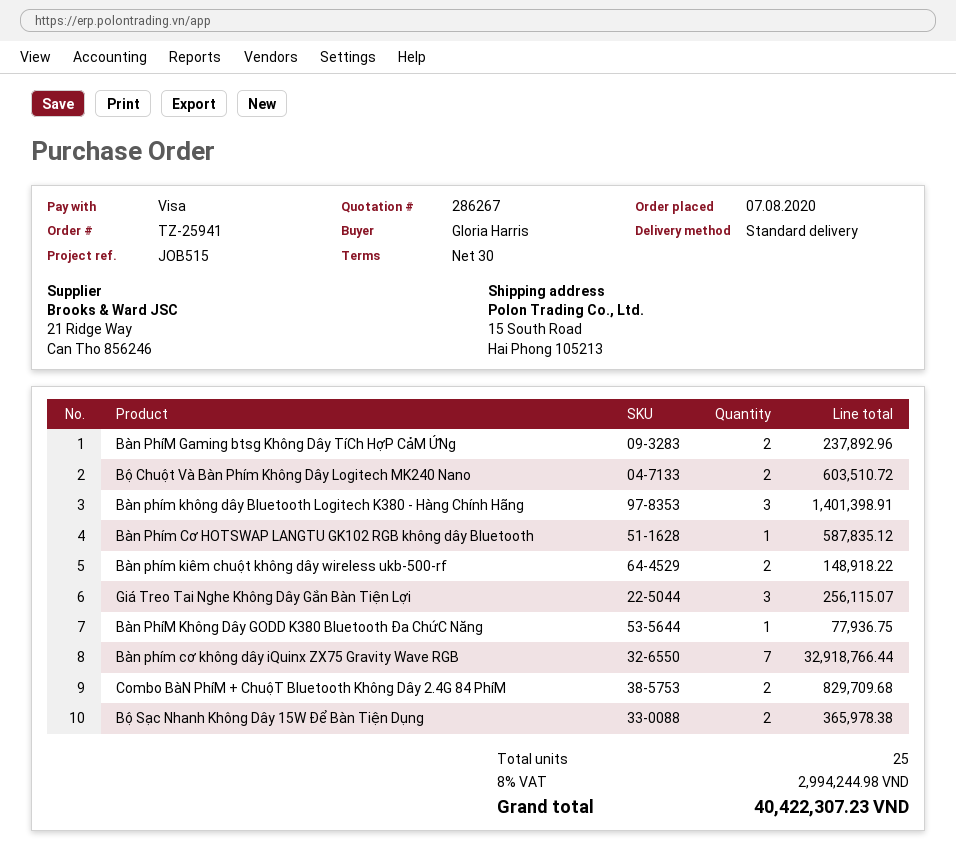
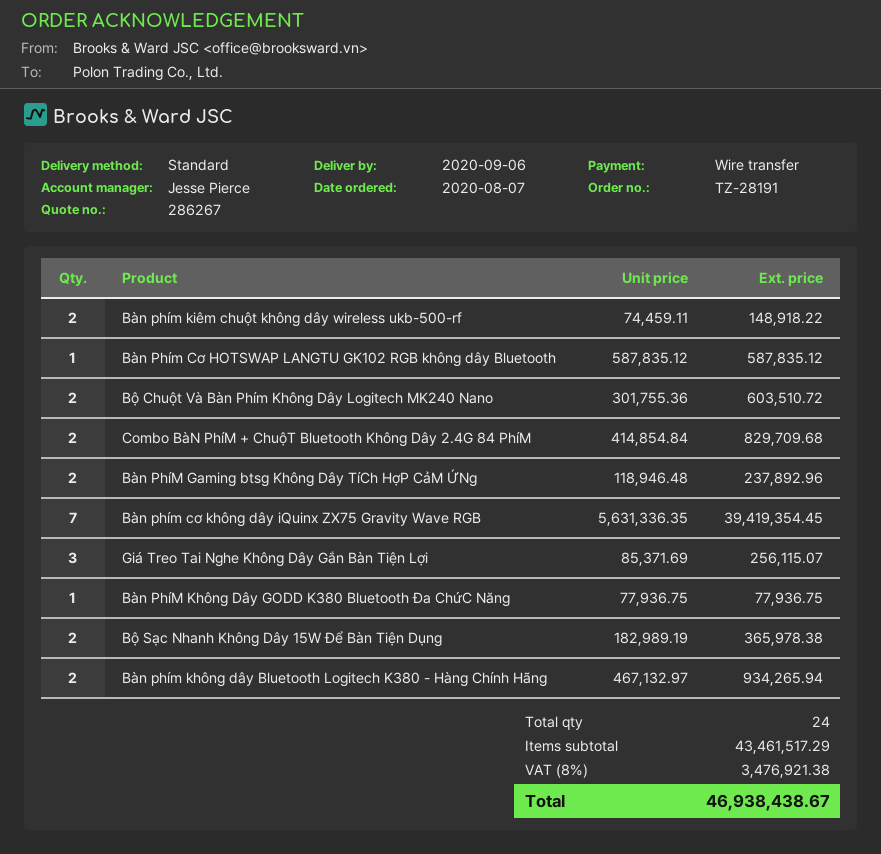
order number: TZ-25941 -> TZ-28191
payment method: Visa -> bank transfer
Bàn phím không dây Bluetooth Logitech K380 - Hàng Chính Hãng: 3 for 1401398.91 -> 2 for 934265.94
Bàn phím cơ không dây iQuinx ZX75 Gravity Wave RGB: 7 for 32918766.44 -> 7 for 39419354.45
total quantity: 25 -> 24
tax: 8% = 2994244.98 -> 8% = 3476921.38
total: 40422307.23 -> 46938438.67

